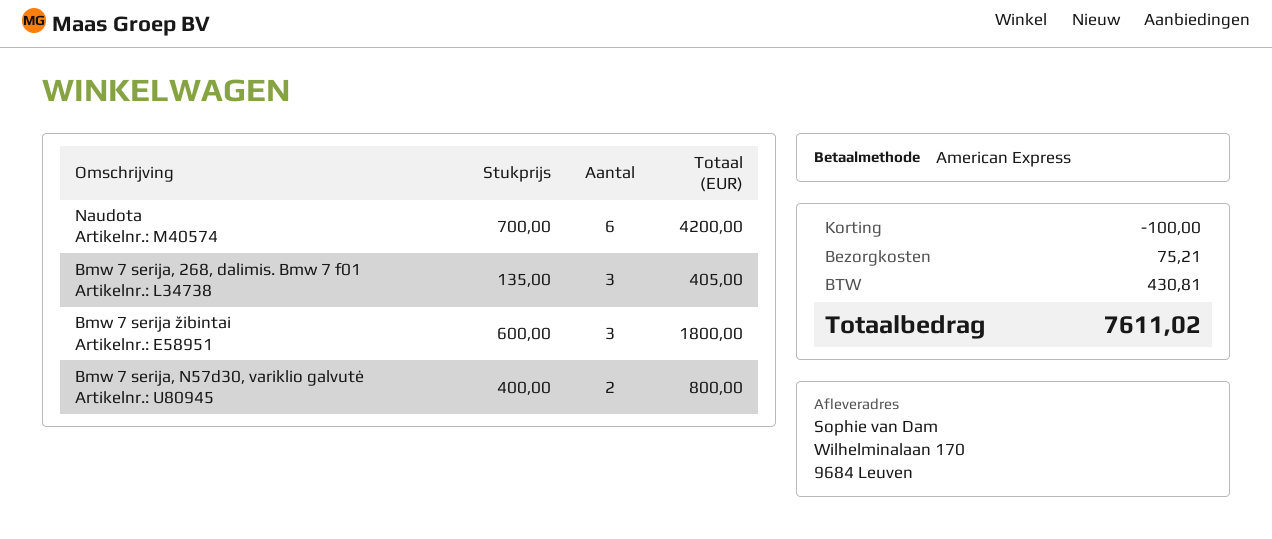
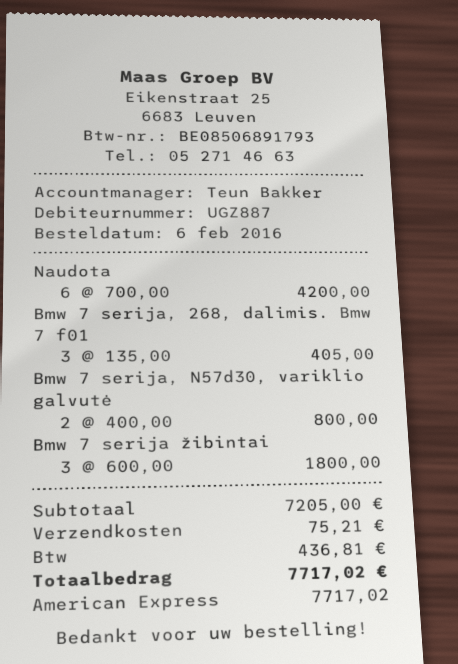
discount: 100.00 -> none
tax: 430.81 -> 436.81
total: 7611.02 -> 7717.02

